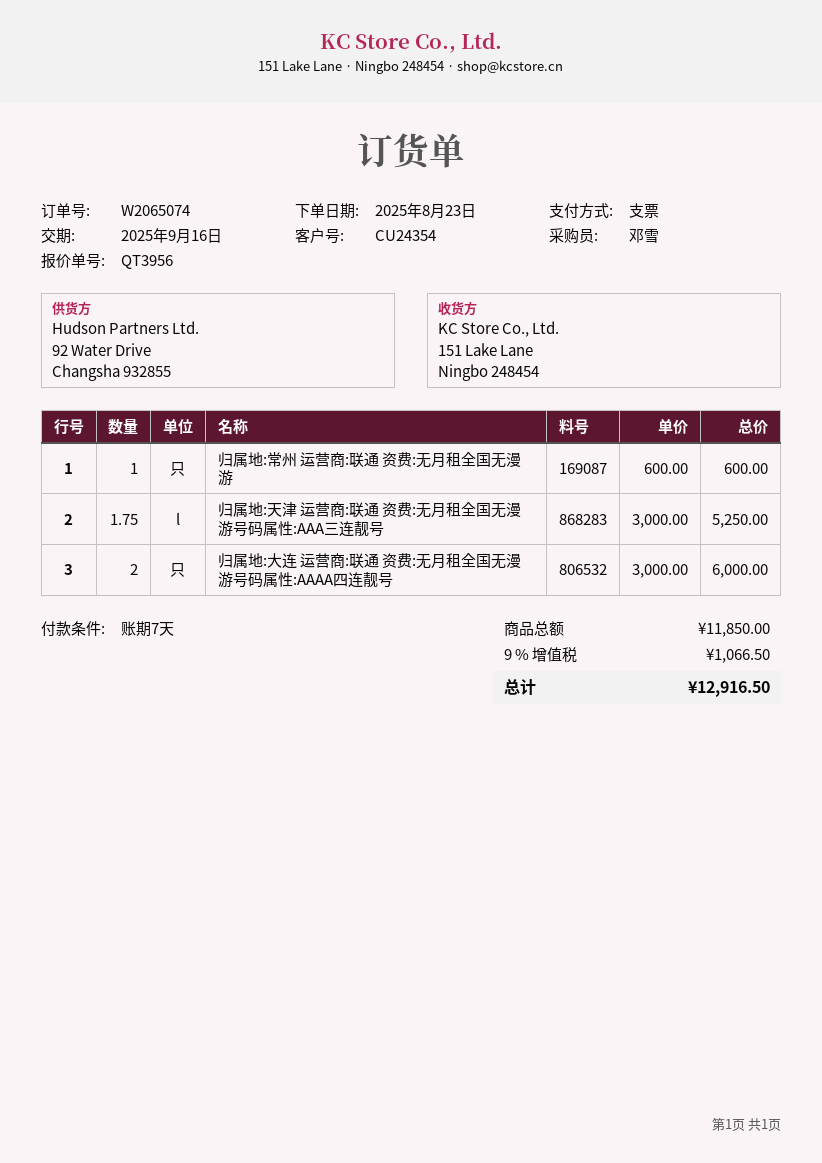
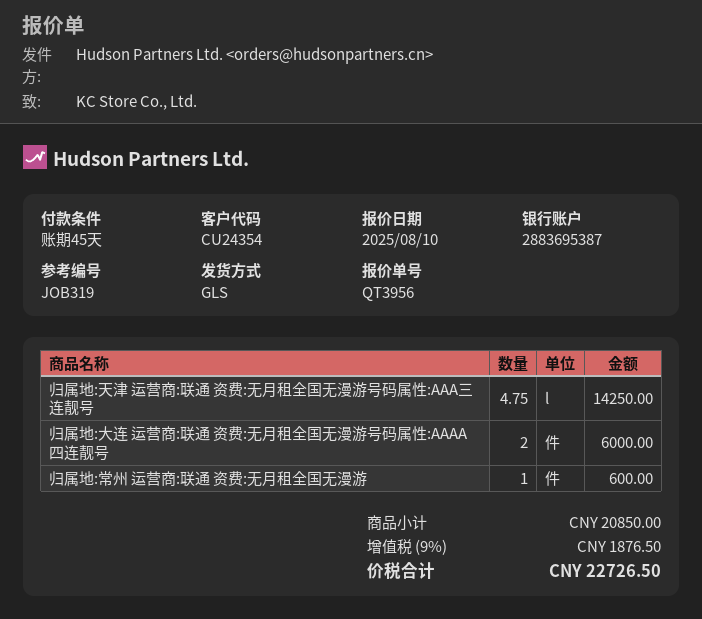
payment terms: 7 days -> 45 days
归属地:天津 运营商:联通 资费:无月租全国无漫游号码属性:AAA三连靓号: 1.75 for 5250.00 -> 4.75 for 14250.00
subtotal: 11850.00 -> 20850.00
tax: 9% = 1066.50 -> 9% = 1876.50
total: 12916.50 -> 22726.50

